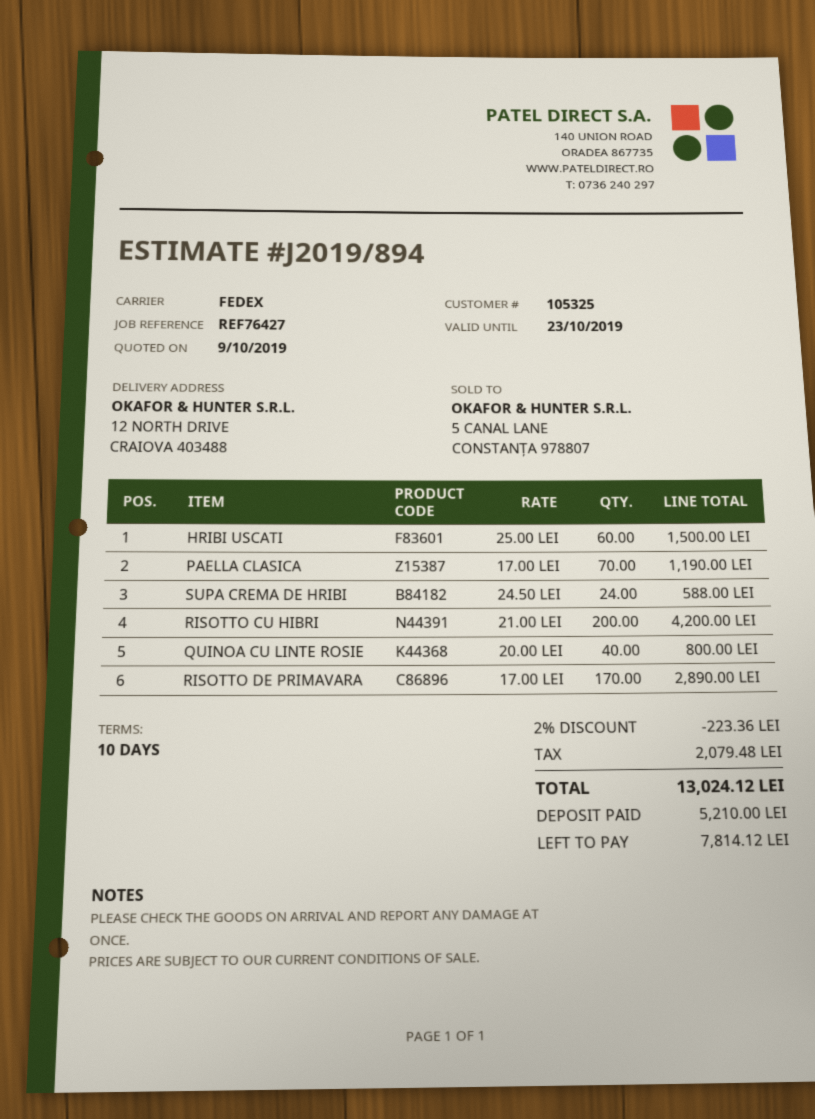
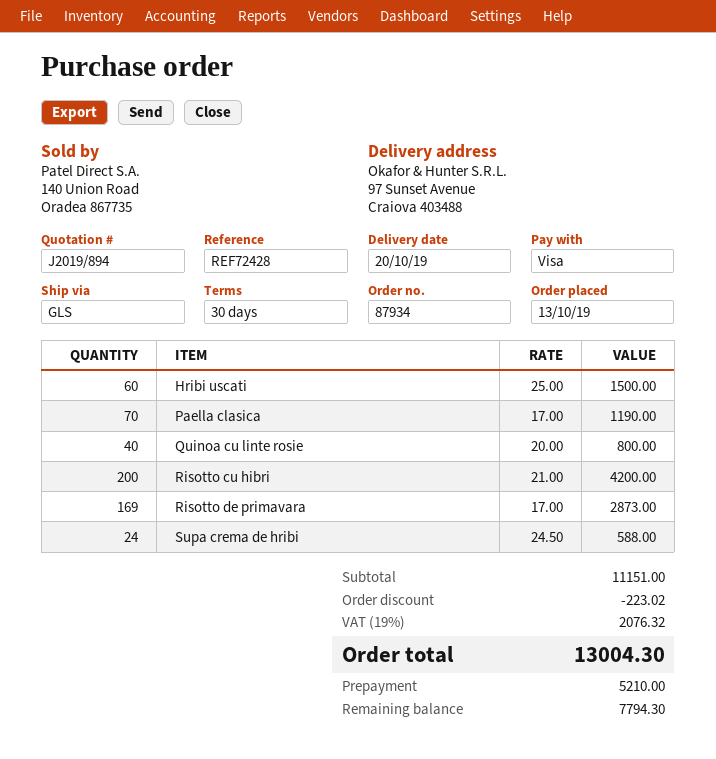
payment terms: 10 days -> 30 days
reference: REF76427 -> REF72428
shipping method: FedEx -> GLS
ship to: 12 NORTH DRIVE, CRAIOVA 403488 -> 97 Sunset Avenue, Craiova 403488
RISOTTO DE PRIMAVARA: 170 x 17.00 = 2890.00 -> 169 x 17.00 = 2873.00
discount: 223.36 -> 223.02
tax: 2079.48 -> 2076.32
total: 13024.12 -> 13004.30
balance: 7814.12 -> 7794.30

